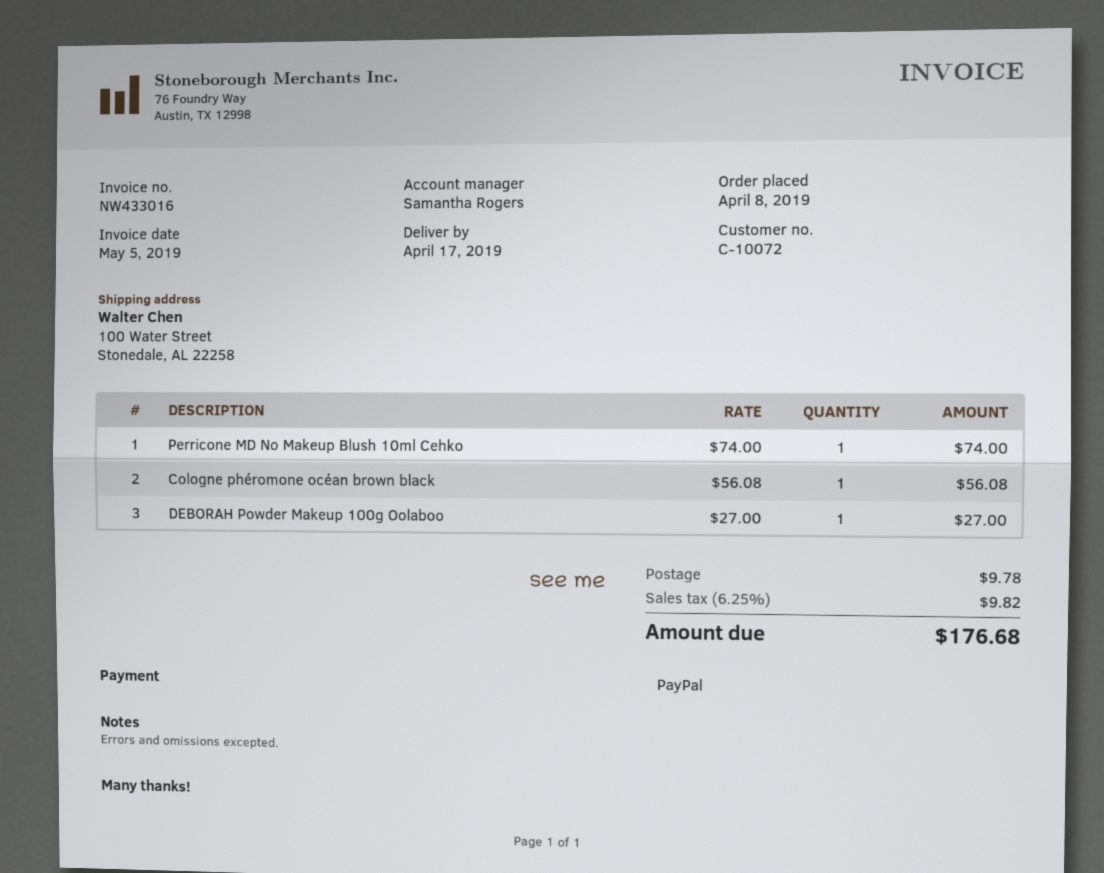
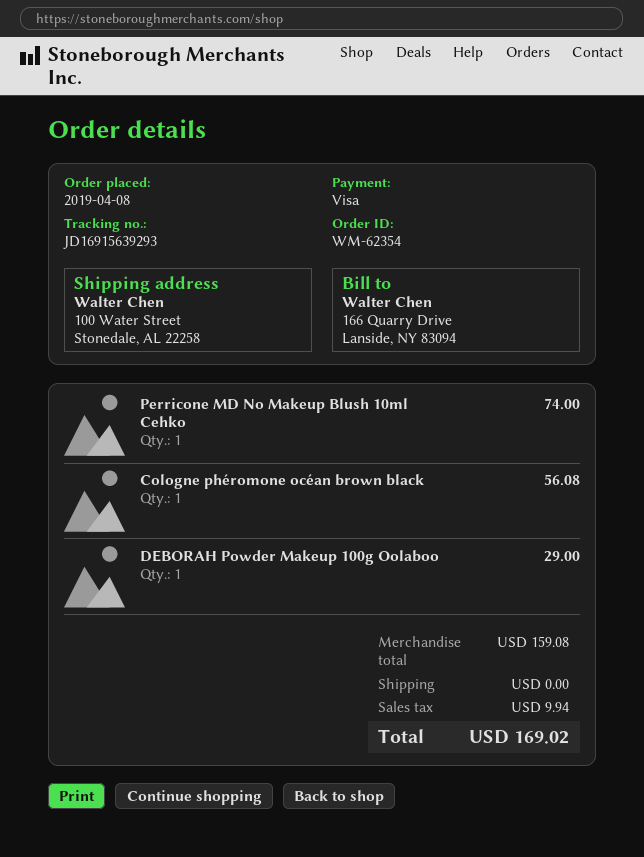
payment method: PayPal -> Visa
DEBORAH Powder Makeup 100g Oolaboo: 1 for 27.00 -> 1 for 29.00
shipping: 9.78 -> 0.00
tax: 9.82 -> 9.94
total: 176.68 -> 169.02

